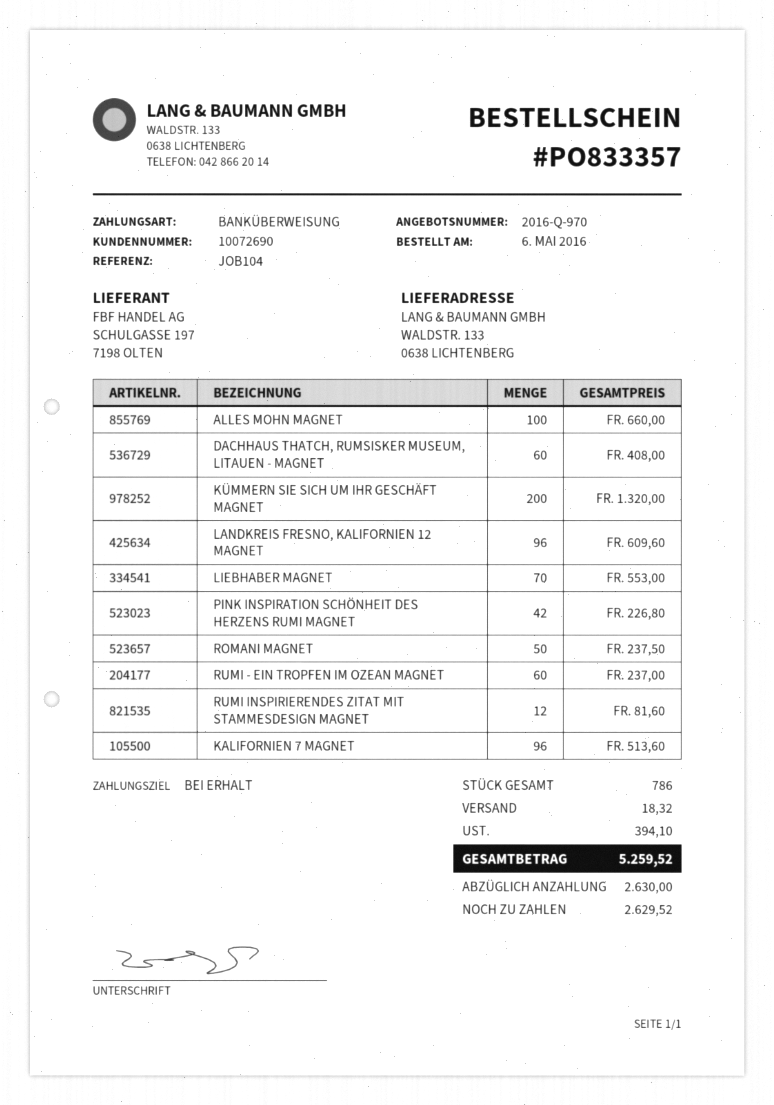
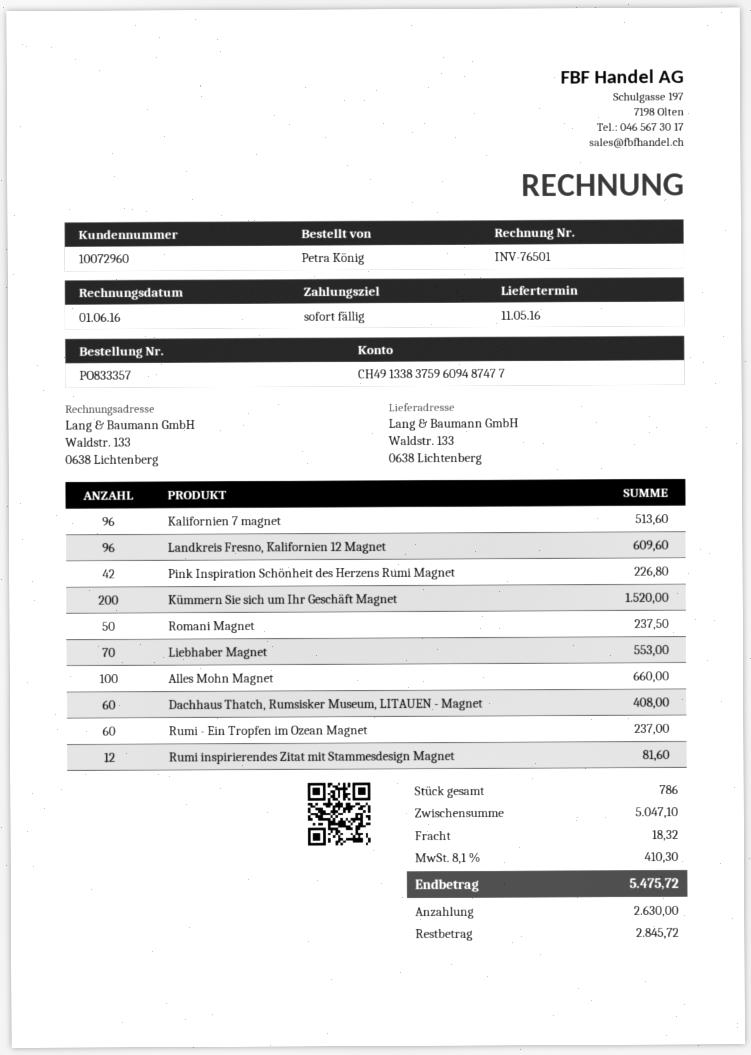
customer number: 10072690 -> 10072960
KÜMMERN SIE SICH UM IHR GESCHÄFT MAGNET: 200 for 1320.00 -> 200 for 1520.00
tax: 394.10 -> 410.30
total: 5259.52 -> 5475.72
balance: 2629.52 -> 2845.72

